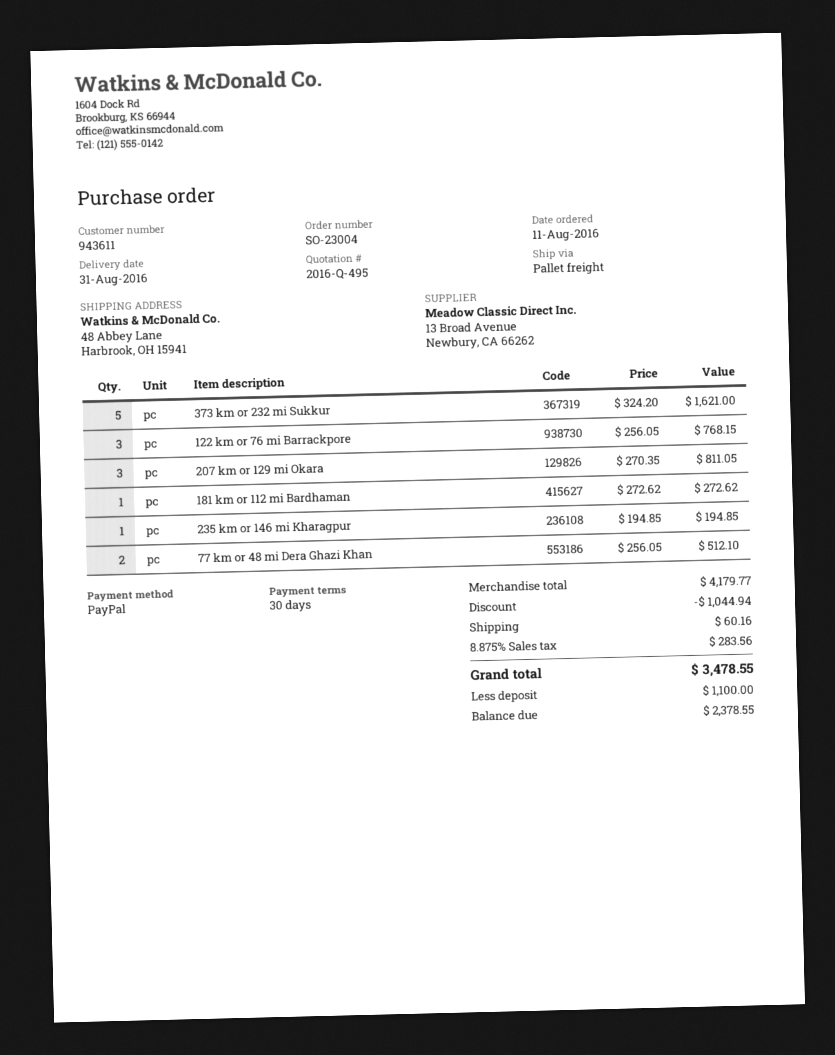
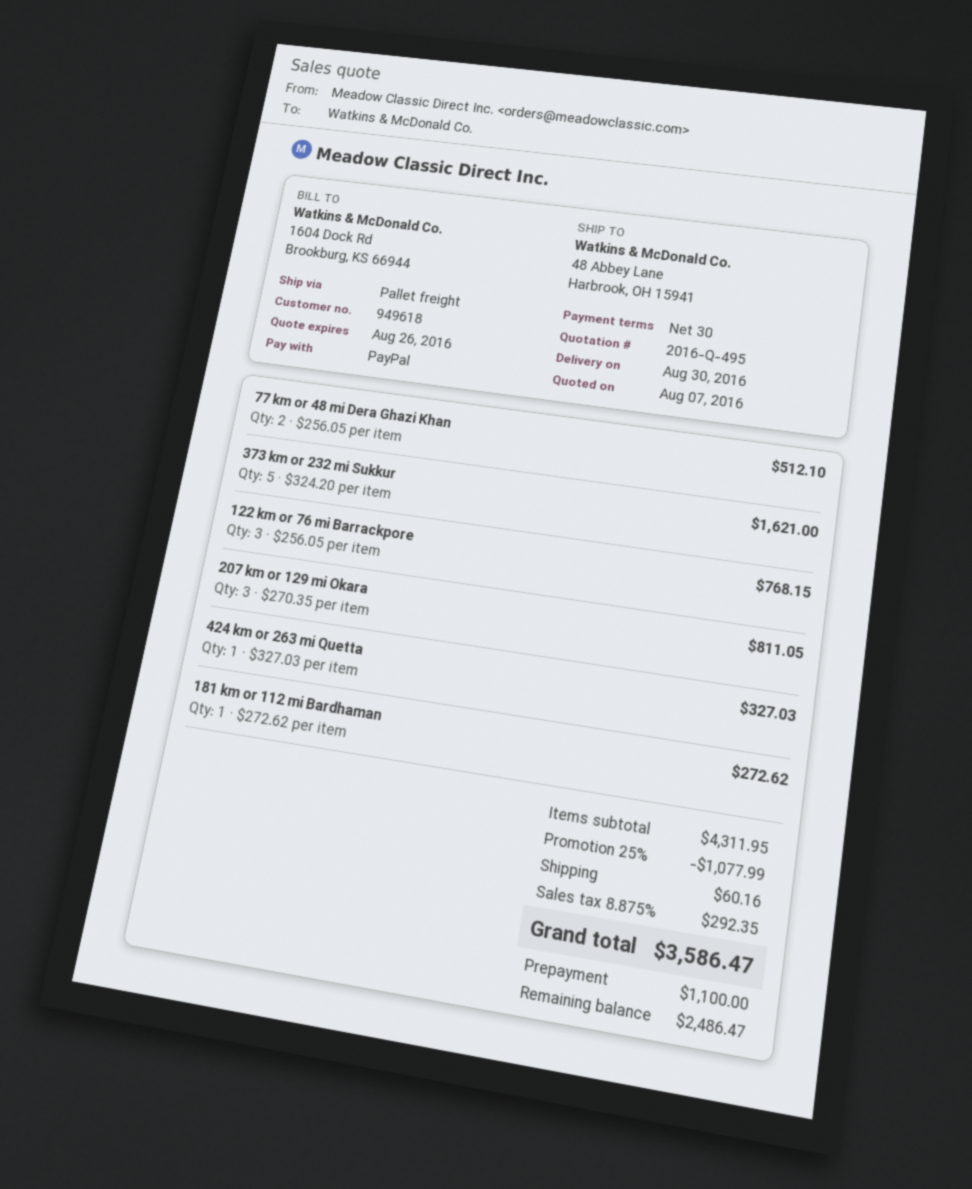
delivery date: 2016-08-31 -> 2016-08-30
customer number: 943611 -> 949618
235 km or 146 mi Kharagpur: 1 x 194.85 = 194.85 -> none
424 km or 263 mi Quetta: none -> 1 x 327.03 = 327.03
subtotal: 4179.77 -> 4311.95
discount: 1044.94 -> 1077.99
tax: 8.875% = 283.56 -> 8.875% = 292.35
total: 3478.55 -> 3586.47
balance: 2378.55 -> 2486.47

